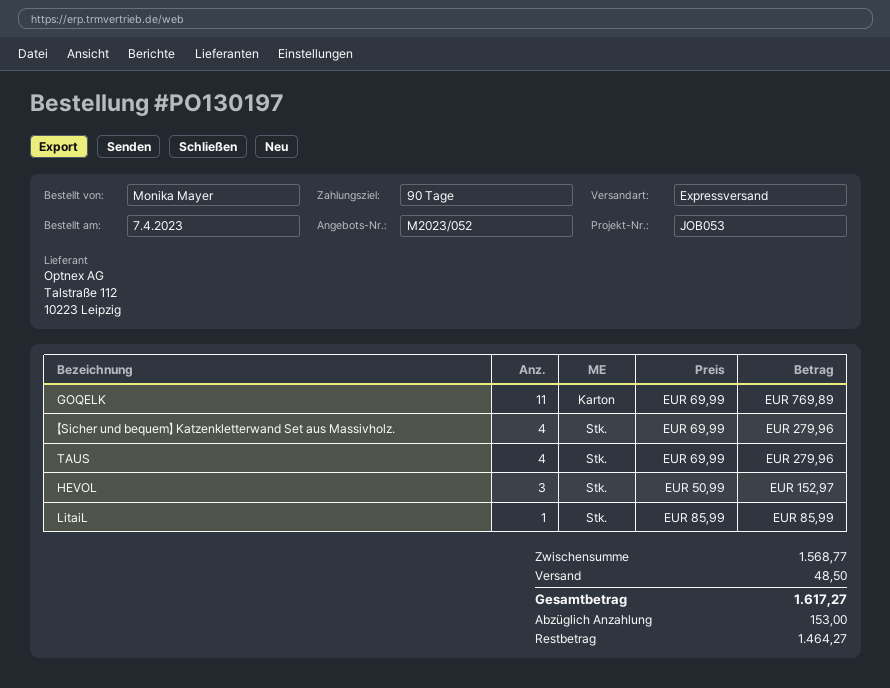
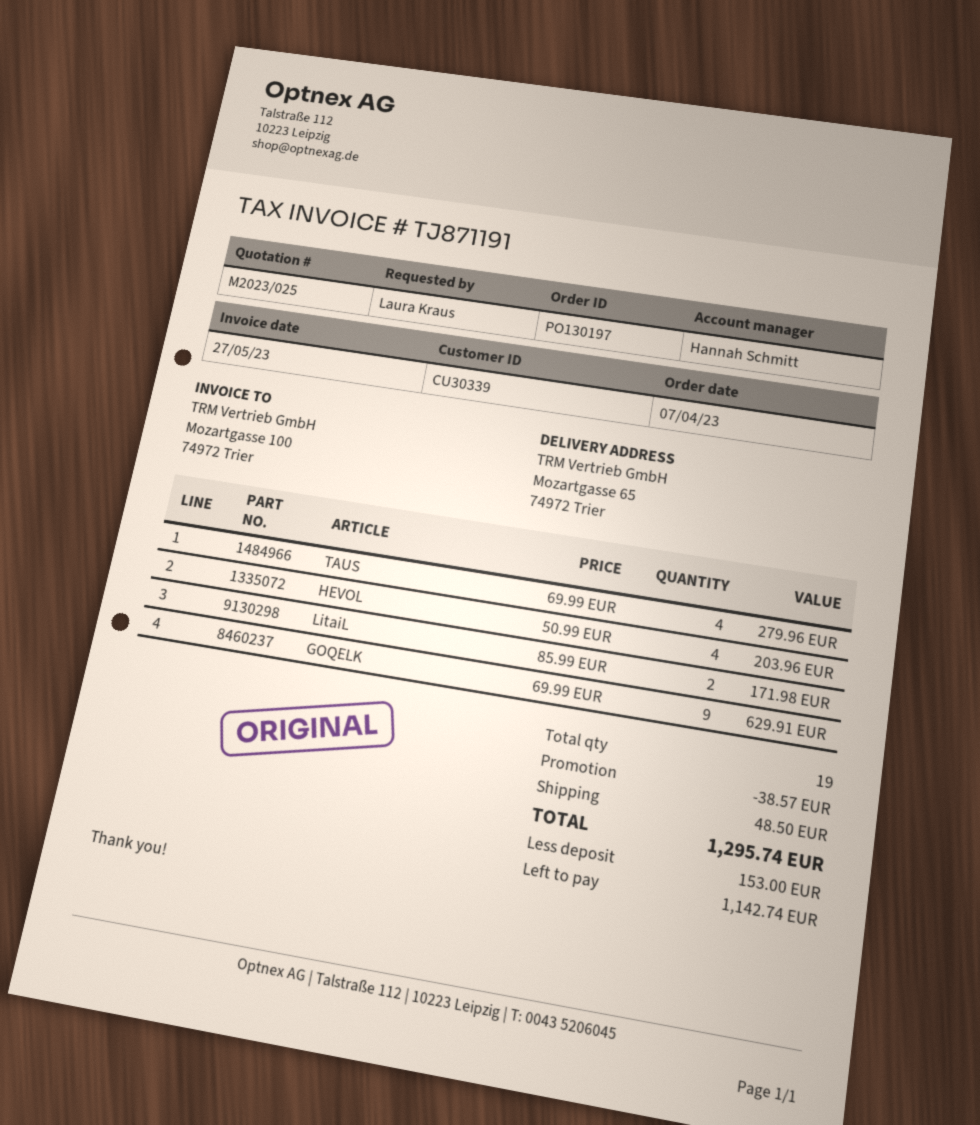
quote number: M2023/052 -> M2023/025
ordered by: Monika Mayer -> Laura Kraus
GOQELK: 11 x 69.99 = 769.89 -> 9 x 69.99 = 629.91
【Sicher und bequem】 Katzenkletterwand Set aus Massivholz.: 4 x 69.99 = 279.96 -> none
HEVOL: 3 x 50.99 = 152.97 -> 4 x 50.99 = 203.96
LitaiL: 1 x 85.99 = 85.99 -> 2 x 85.99 = 171.98
discount: none -> 38.57
total: 1617.27 -> 1295.74
balance: 1464.27 -> 1142.74

